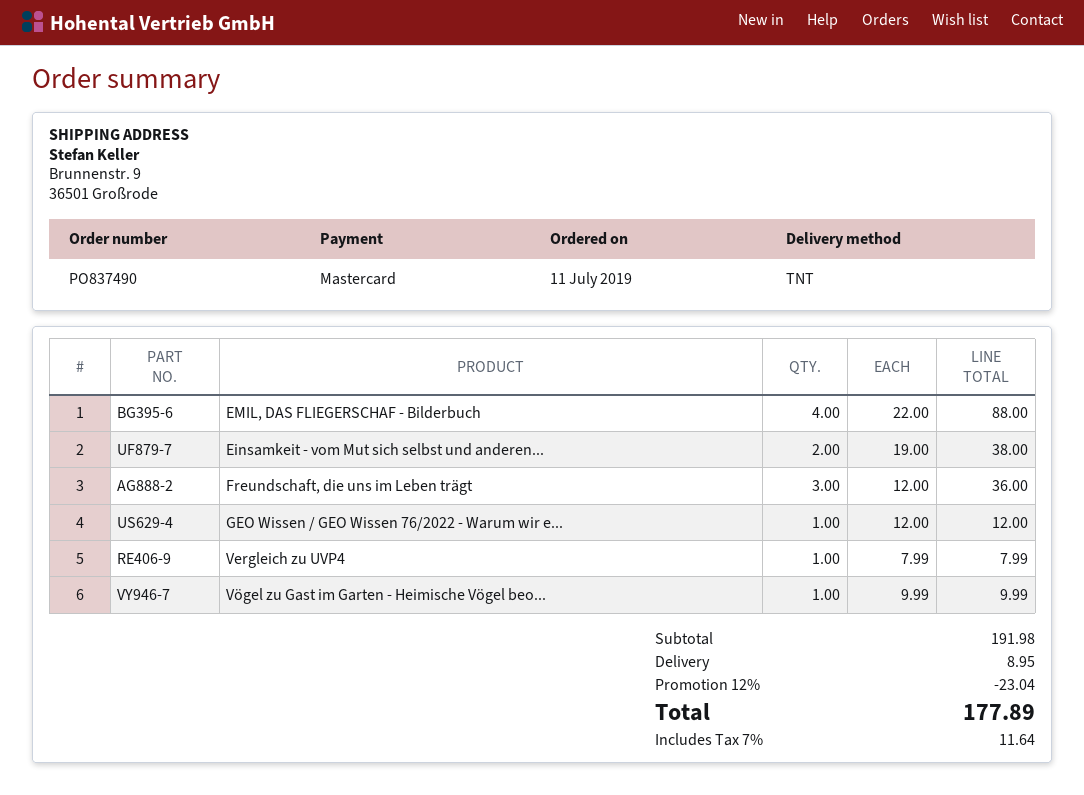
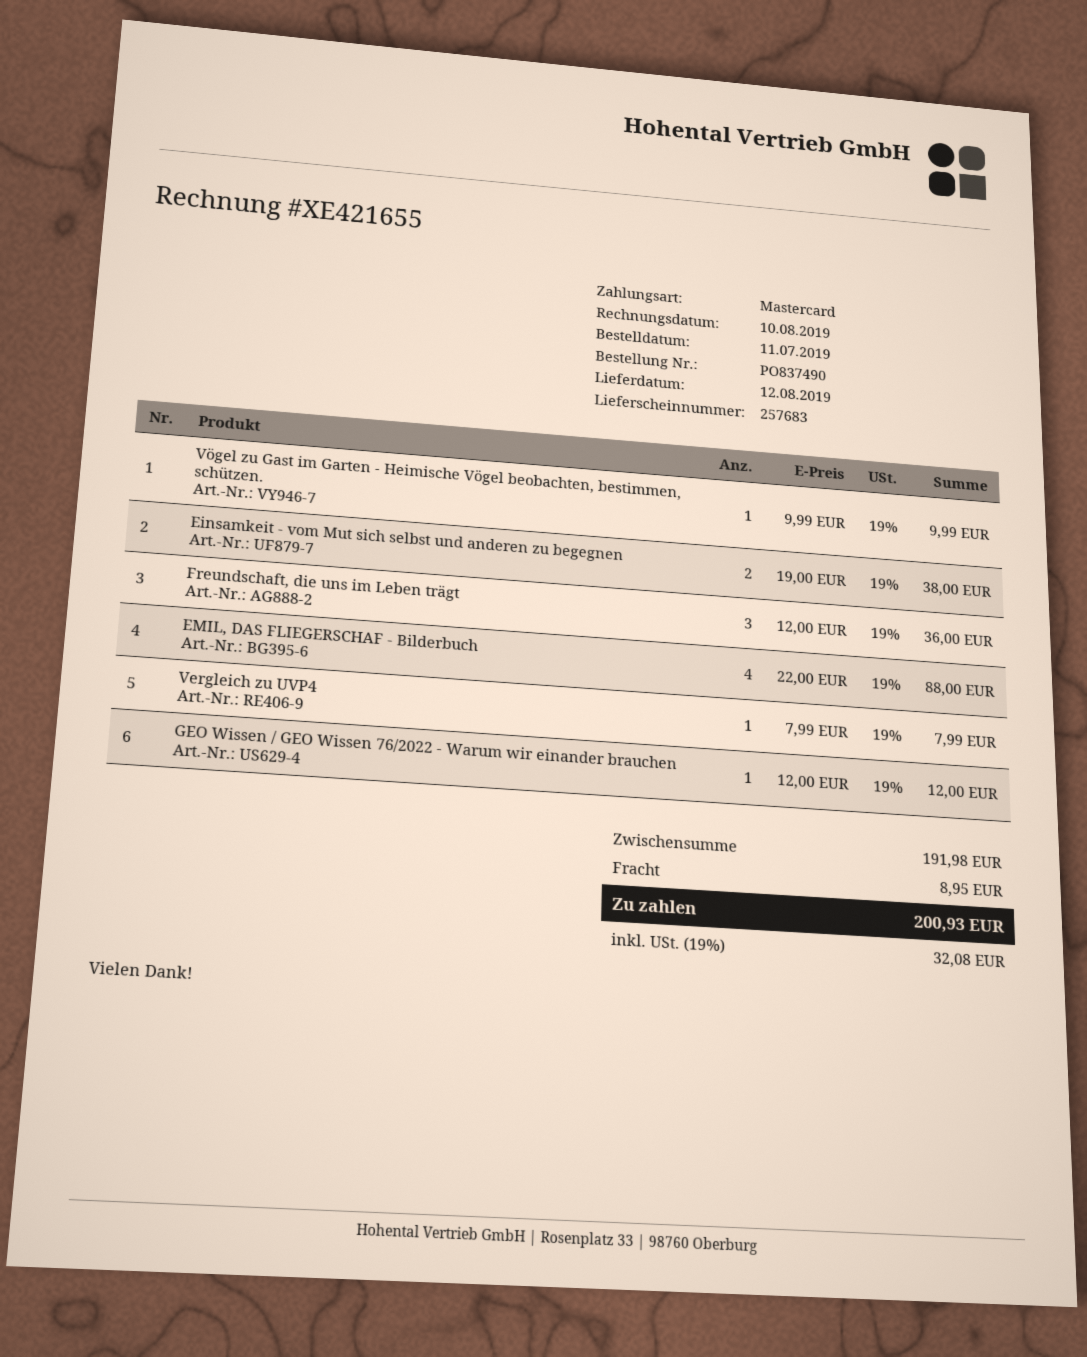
discount: 12% = 23.04 -> none
tax: 7% = 11.64 -> 19% = 32.08
total: 177.89 -> 200.93

